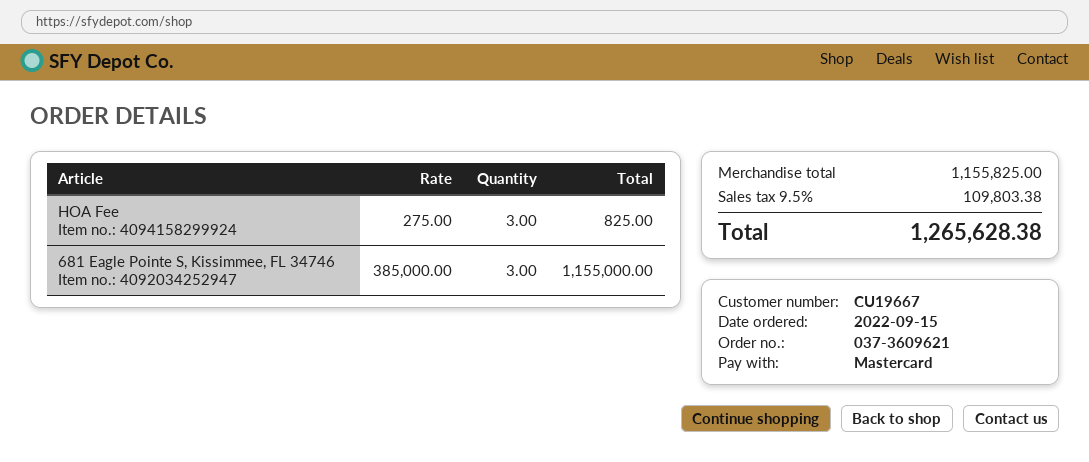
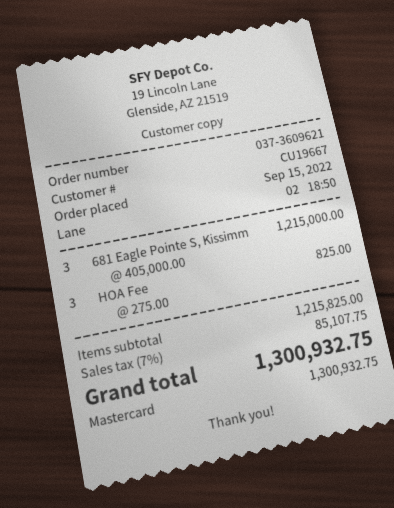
681 Eagle Pointe S, Kissimmee, FL 34746: 3 x 385000.00 = 1155000.00 -> 3 x 405000.00 = 1215000.00
subtotal: 1155825.00 -> 1215825.00
tax: 9.5% = 109803.38 -> 7% = 85107.75
total: 1265628.38 -> 1300932.75

